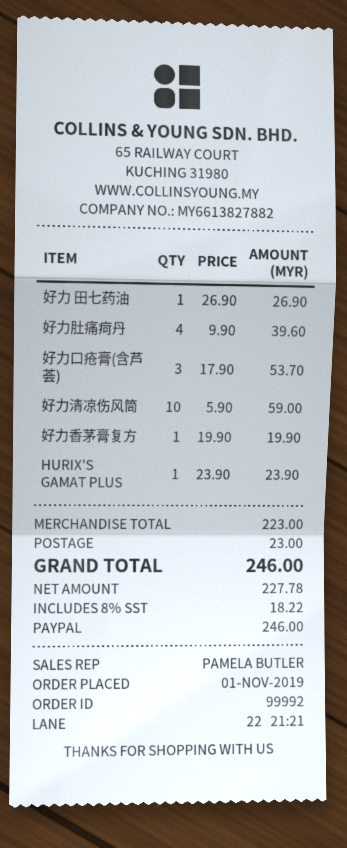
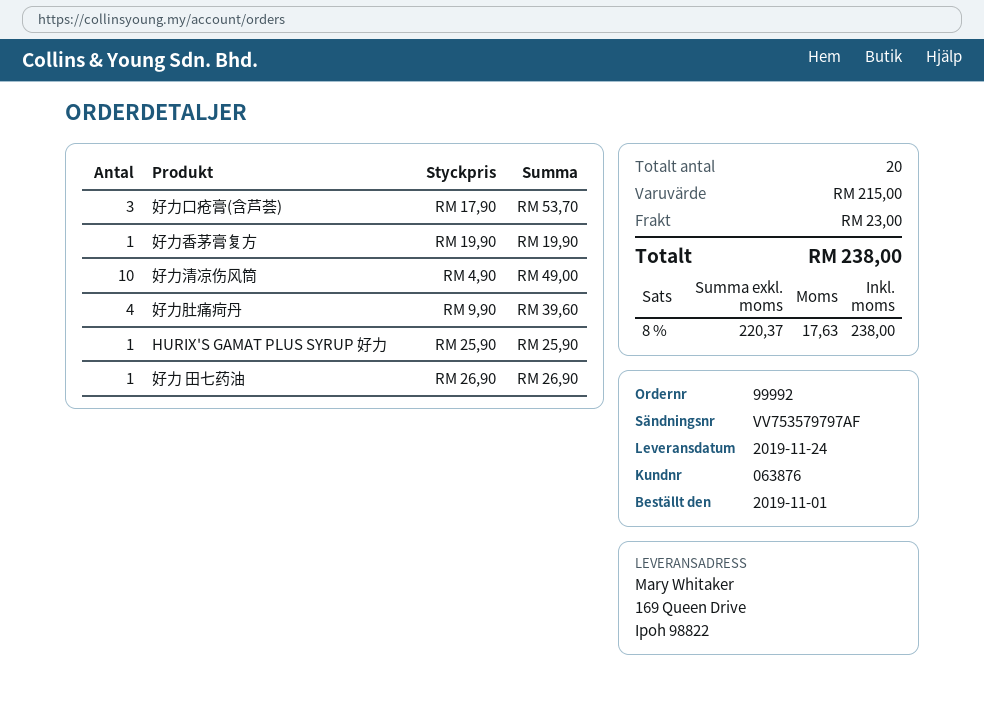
好力清凉伤风筒: 10 x 5.90 = 59.00 -> 10 x 4.90 = 49.00
HURIX'S GAMAT PLUS: 1 x 23.90 = 23.90 -> 1 x 25.90 = 25.90
subtotal: 223.00 -> 215.00
net: 227.78 -> 220.37
tax: 8% = 18.22 -> 8% = 17.63
total: 246.00 -> 238.00

